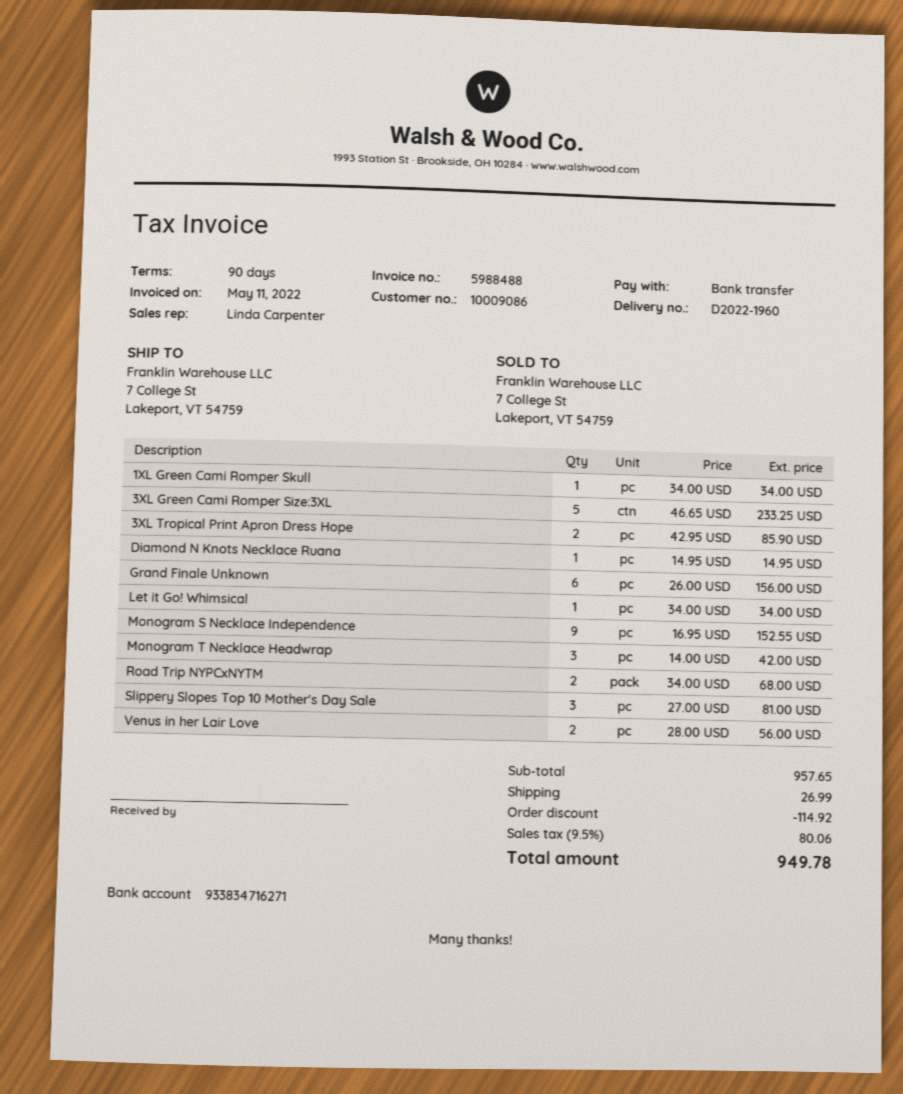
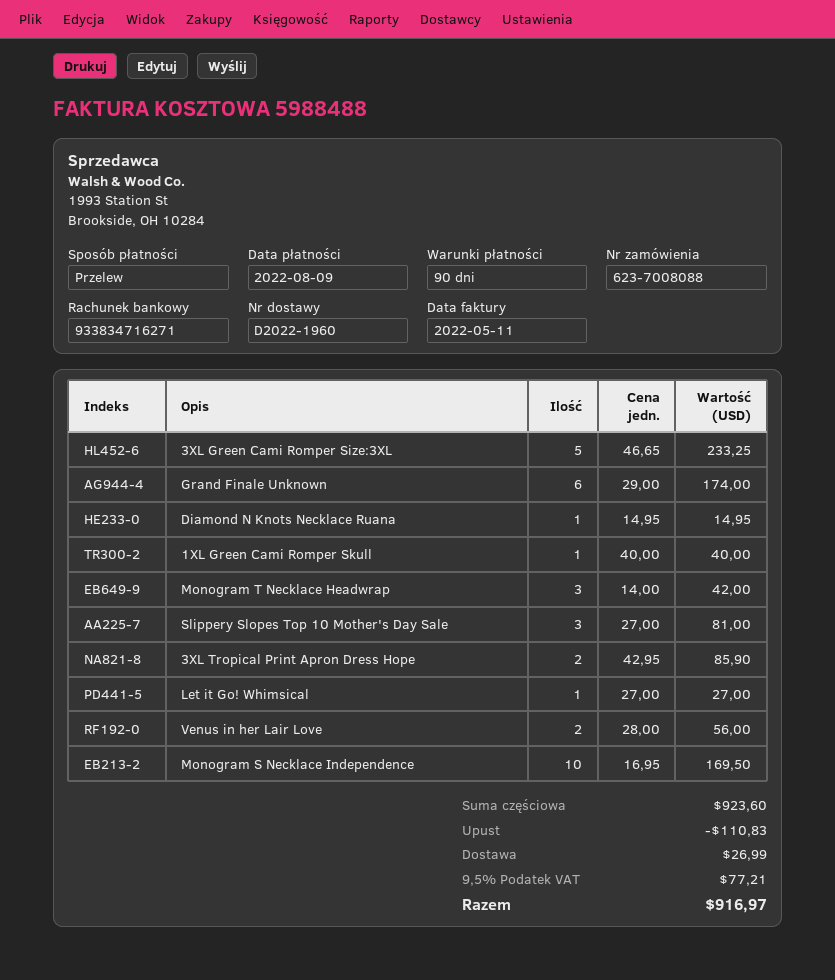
1XL Green Cami Romper Skull: 1 x 34.00 = 34.00 -> 1 x 40.00 = 40.00
Grand Finale Unknown: 6 x 26.00 = 156.00 -> 6 x 29.00 = 174.00
Let it Go! Whimsical: 1 x 34.00 = 34.00 -> 1 x 27.00 = 27.00
Monogram S Necklace Independence: 9 x 16.95 = 152.55 -> 10 x 16.95 = 169.50
Road Trip NYPCxNYTM: 2 x 34.00 = 68.00 -> none
subtotal: 957.65 -> 923.60
discount: 114.92 -> 110.83
tax: 9.5% = 80.06 -> 9.5% = 77.21
total: 949.78 -> 916.97

